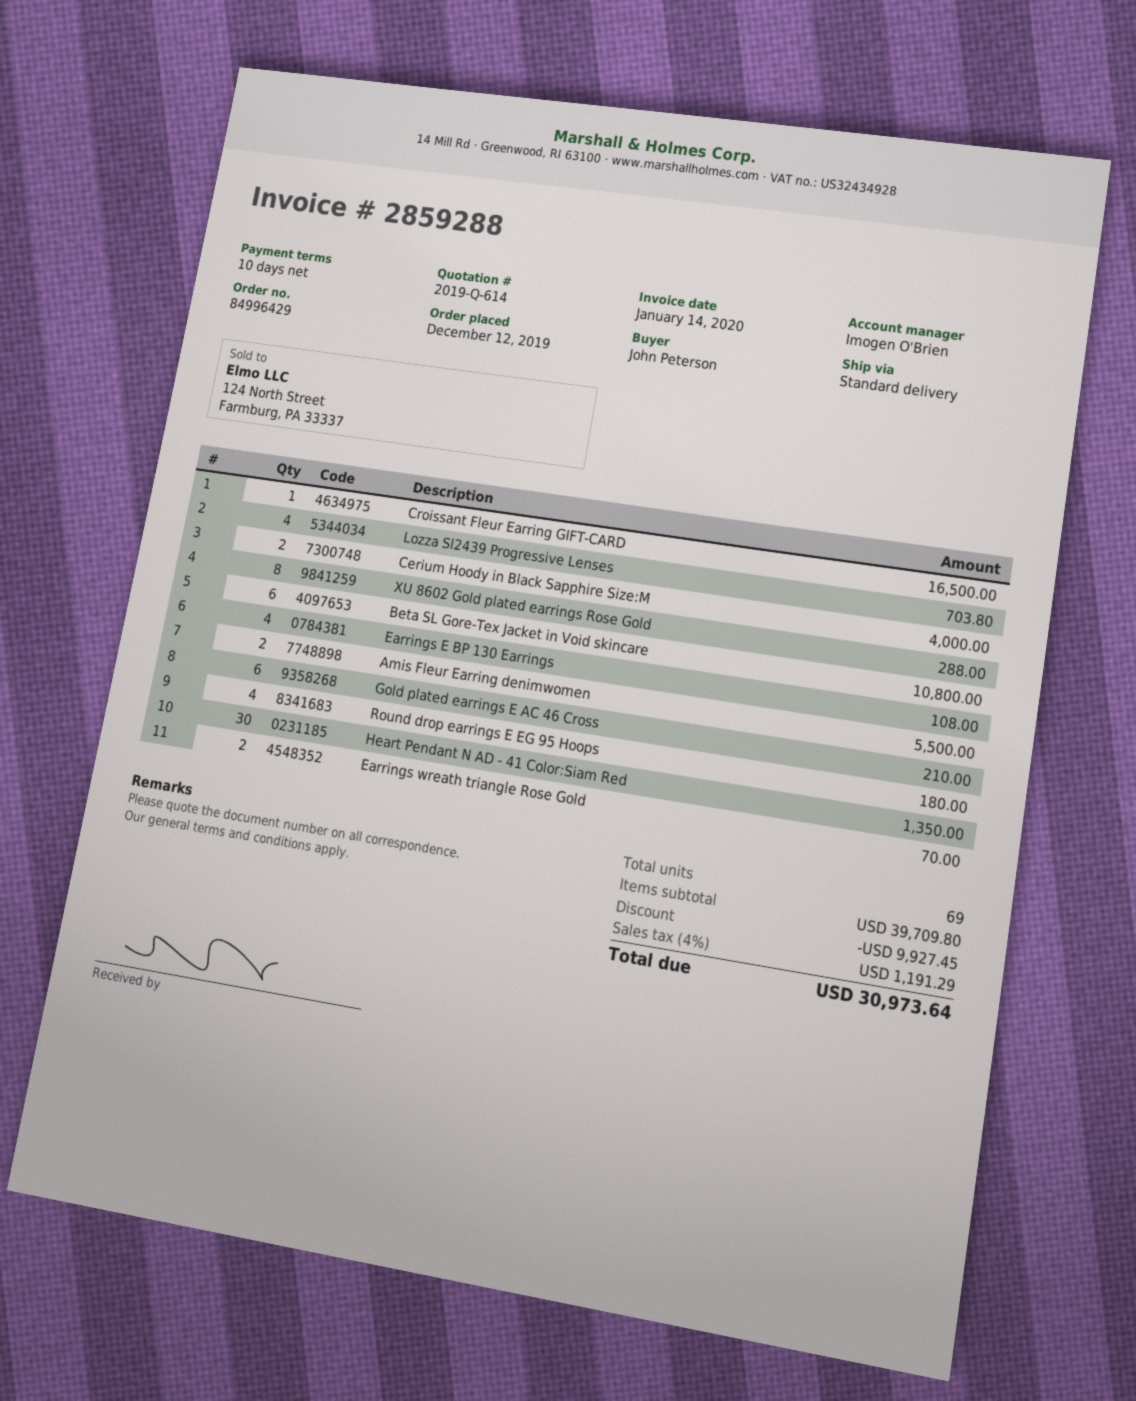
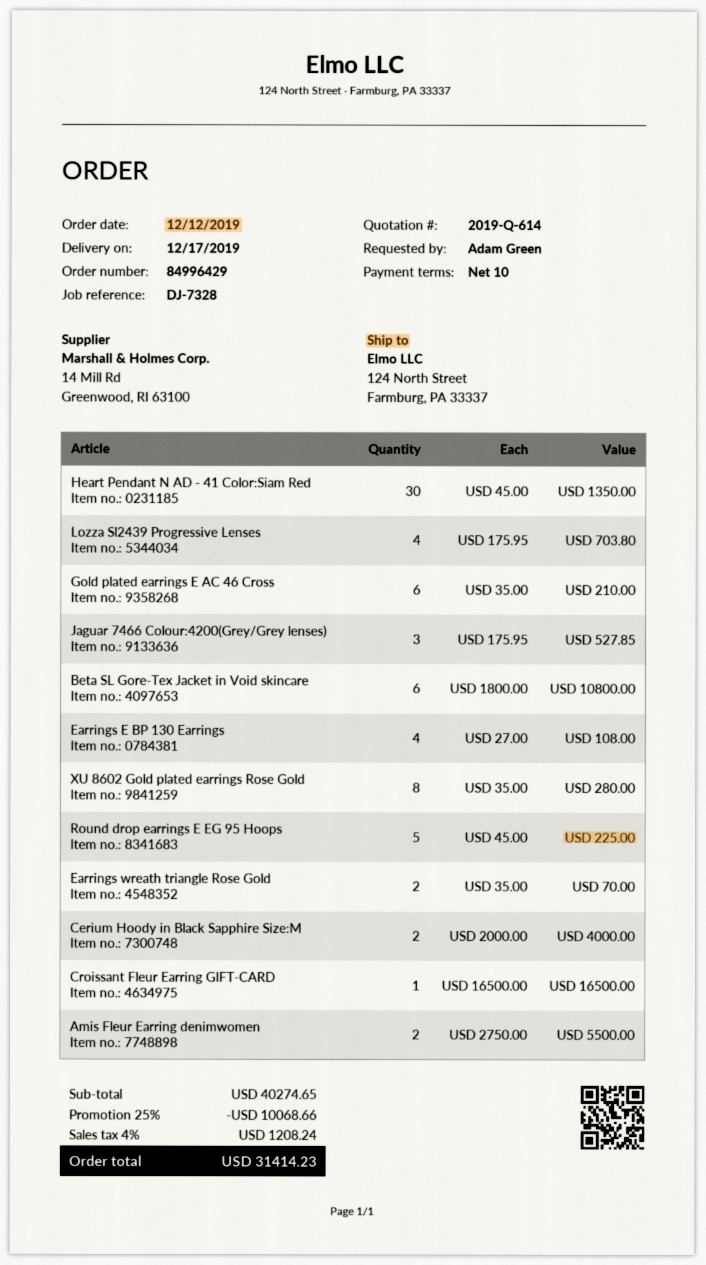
ordered by: John Peterson -> Adam Green
XU 8602 Gold plated earrings Rose Gold: 8 for 288.00 -> 8 for 280.00
Round drop earrings E EG 95 Hoops: 4 for 180.00 -> 5 for 225.00
Jaguar 7466 Colour:4200(Grey/Grey lenses): none -> 3 for 527.85
subtotal: 39709.80 -> 40274.65
discount: 9927.45 -> 10068.66
tax: 4% = 1191.29 -> 4% = 1208.24
total: 30973.64 -> 31414.23

